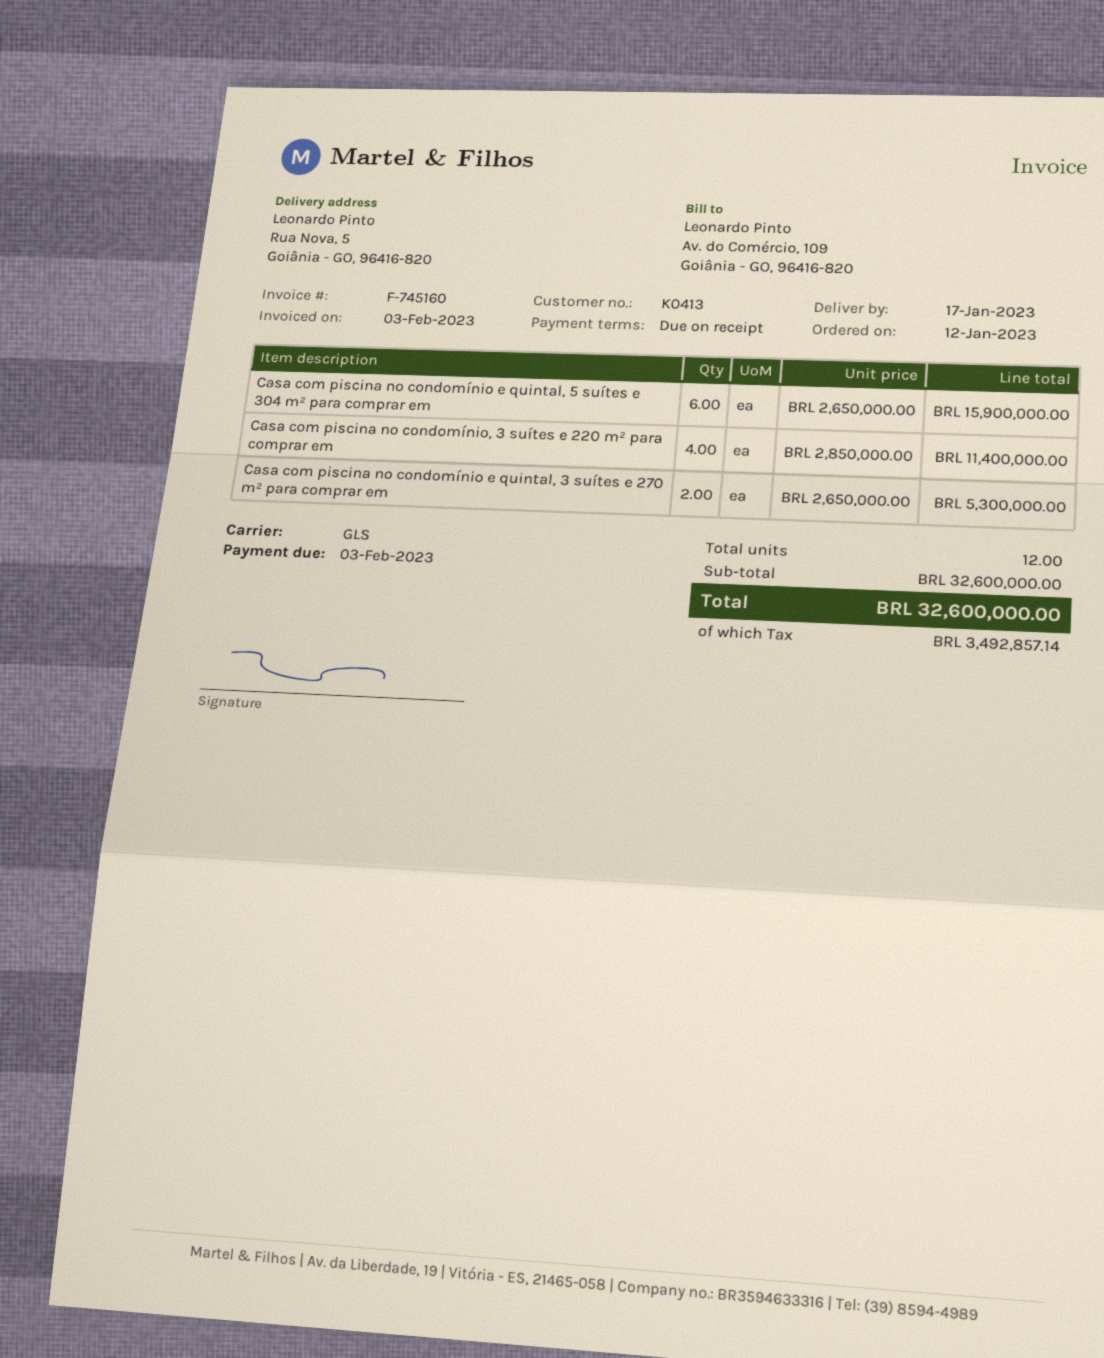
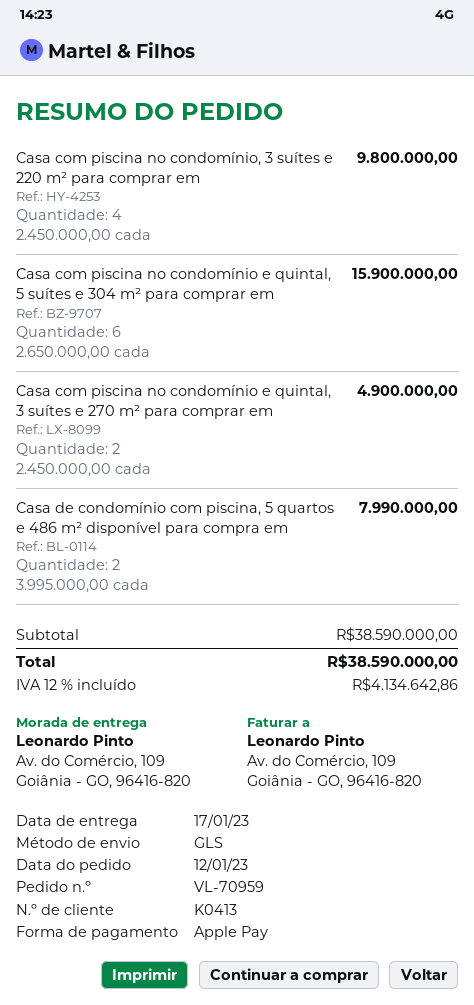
ship to: Rua Nova, 5, Goiânia - GO, 96416-820 -> Av. do Comércio, 109, Goiânia - GO, 96416-820
Casa com piscina no condomínio, 3 suítes e 220 m² para comprar em: 4 x 2850000.00 = 11400000.00 -> 4 x 2450000.00 = 9800000.00
Casa com piscina no condomínio e quintal, 3 suítes e 270 m² para comprar em: 2 x 2650000.00 = 5300000.00 -> 2 x 2450000.00 = 4900000.00
Casa de condomínio com piscina, 5 quartos e 486 m² disponível para compra em: none -> 2 x 3995000.00 = 7990000.00
subtotal: 32600000.00 -> 38590000.00
tax: 3492857.14 -> 4134642.86
total: 32600000.00 -> 38590000.00

